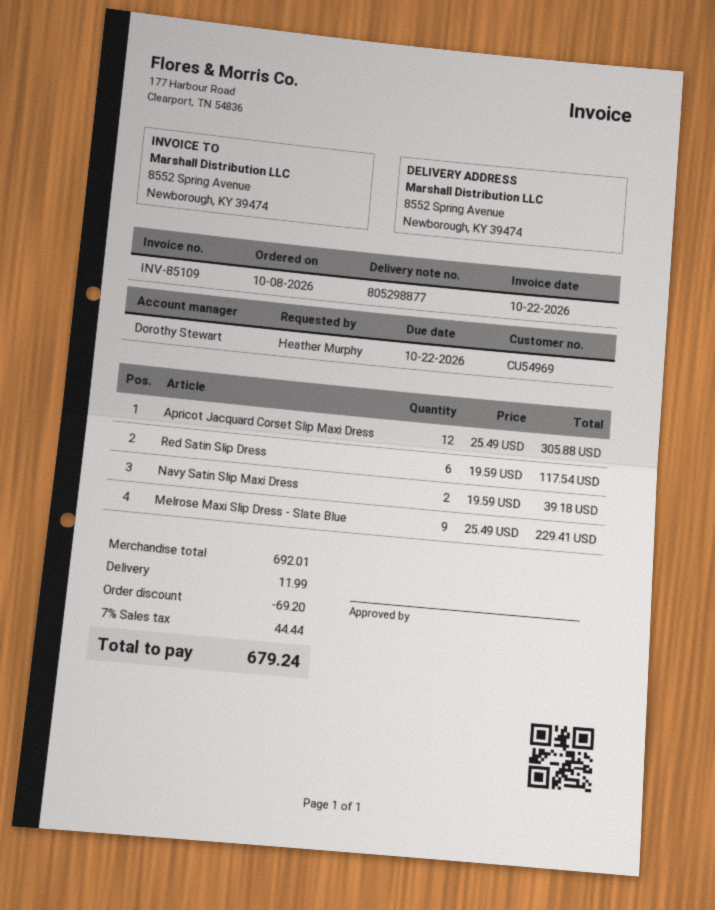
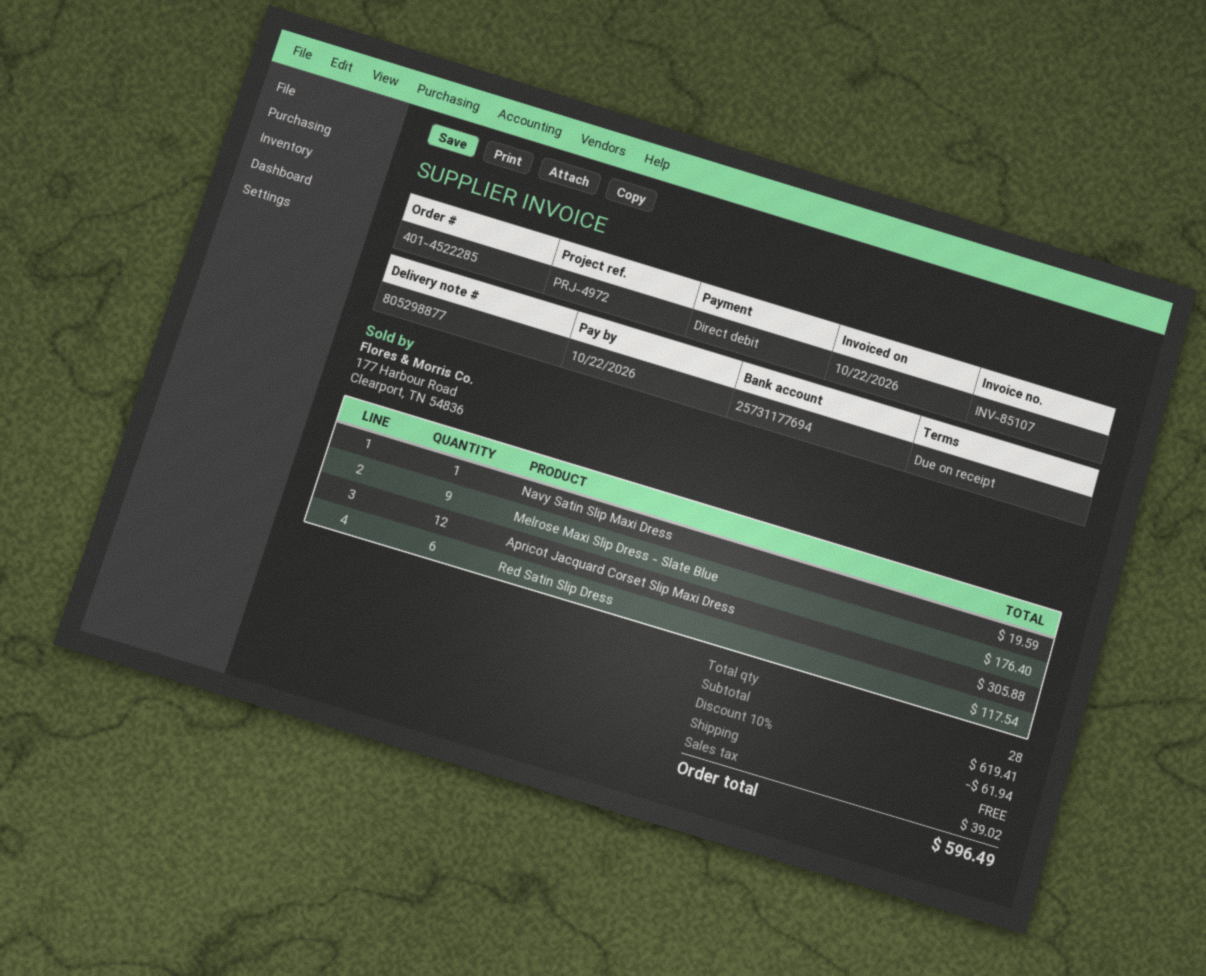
invoice number: INV-85109 -> INV-85107
Navy Satin Slip Maxi Dress: 2 for 39.18 -> 1 for 19.59
Melrose Maxi Slip Dress - Slate Blue: 9 for 229.41 -> 9 for 176.40
subtotal: 692.01 -> 619.41
discount: 69.20 -> 61.94
shipping: 11.99 -> 0.00
tax: 44.44 -> 39.02
total: 679.24 -> 596.49

